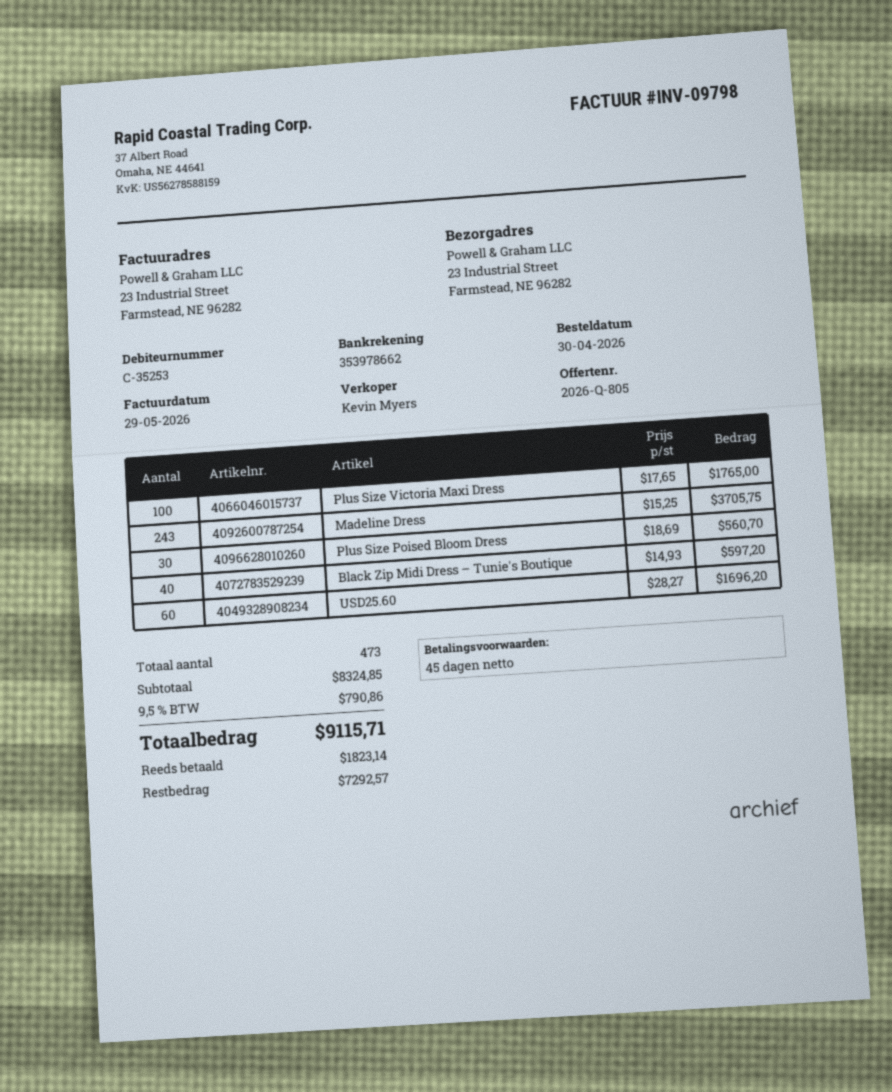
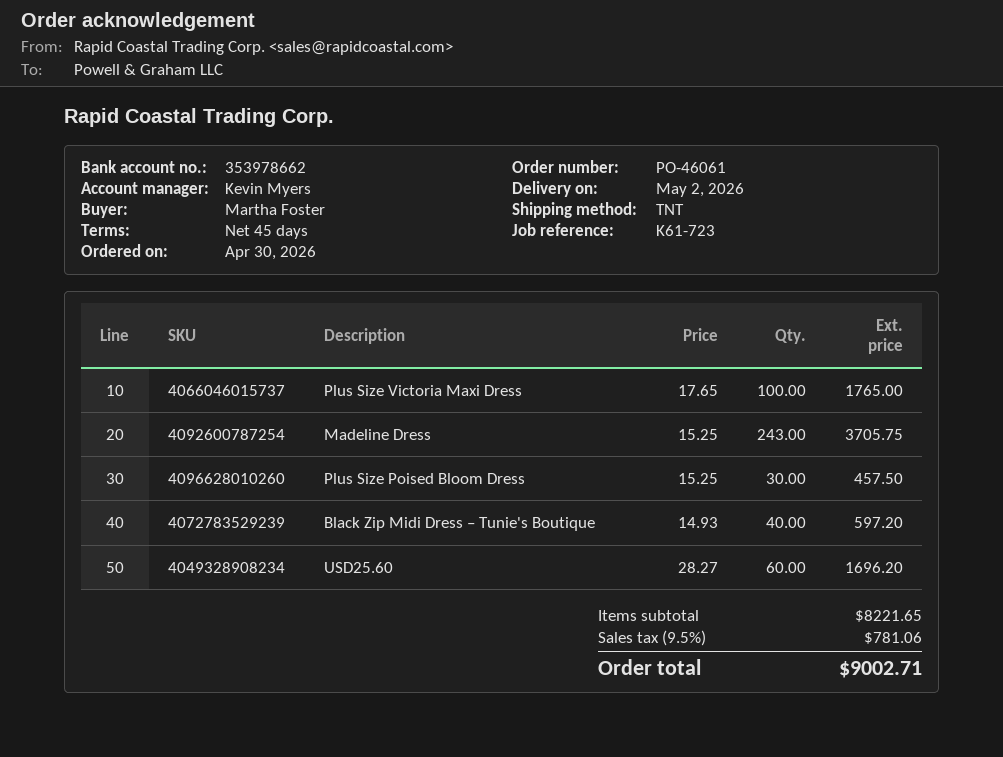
Plus Size Poised Bloom Dress: 30 x 18.69 = 560.70 -> 30 x 15.25 = 457.50
subtotal: 8324.85 -> 8221.65
tax: 9.5% = 790.86 -> 9.5% = 781.06
total: 9115.71 -> 9002.71

